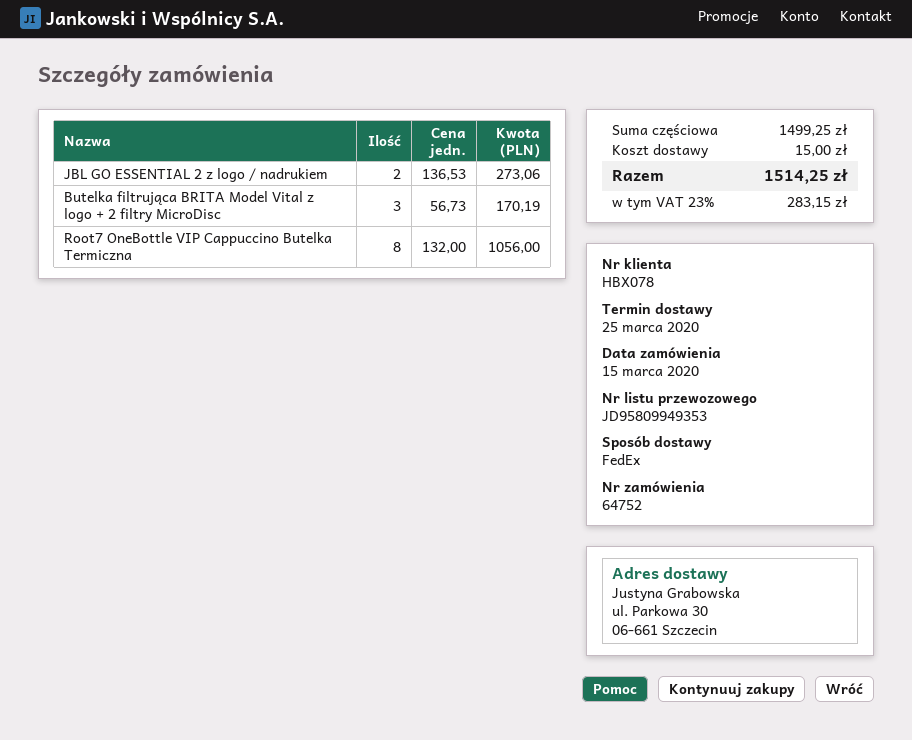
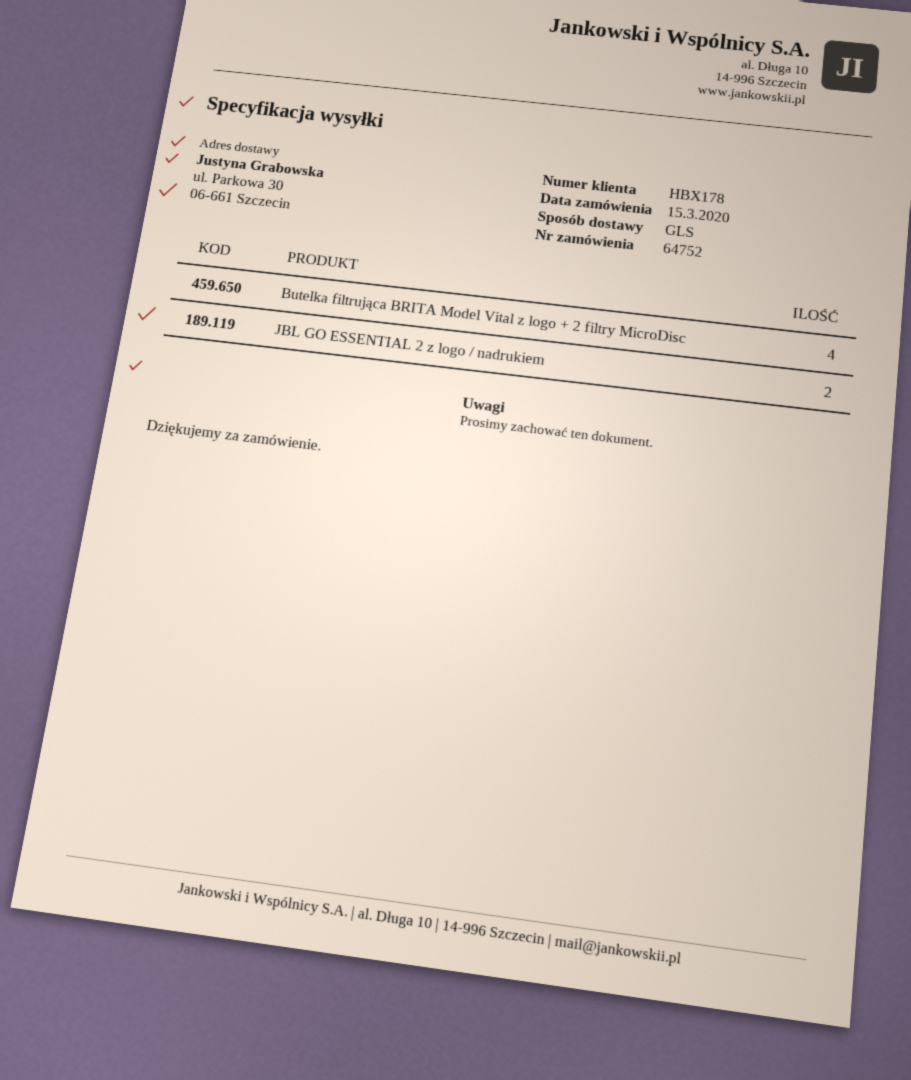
customer number: HBX078 -> HBX178
shipping method: FedEx -> GLS
Butelka filtrująca BRITA Model Vital z logo + 2 filtry MicroDisc: 3 -> 4
Root7 OneBottle VIP Cappuccino Butelka Termiczna: 8 -> none

